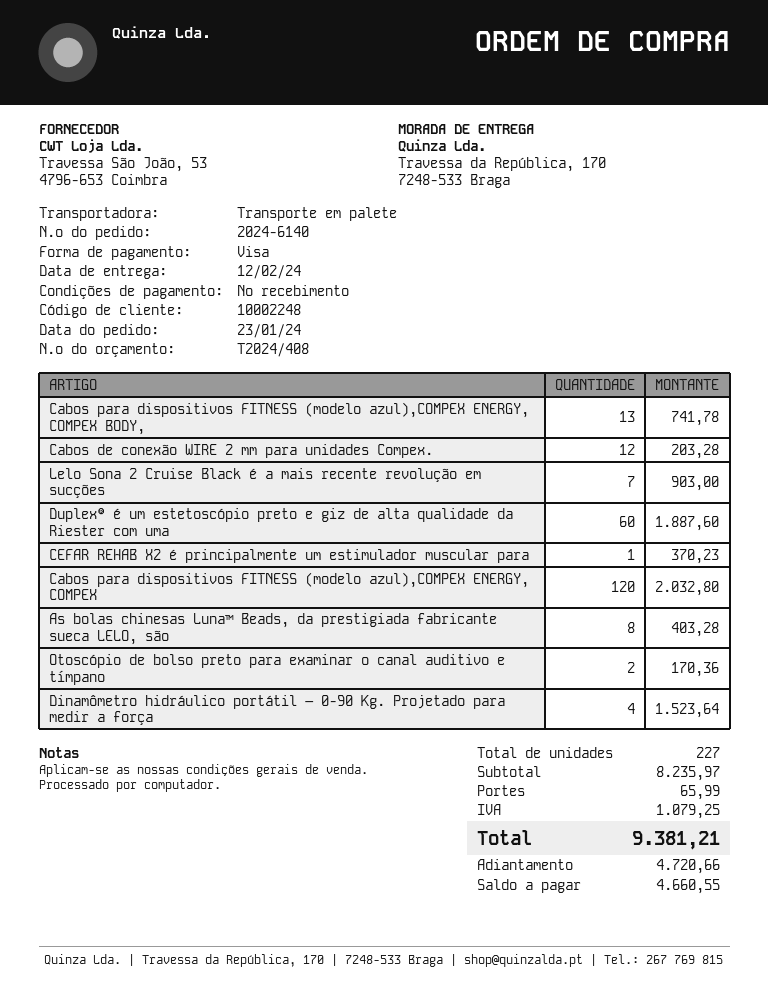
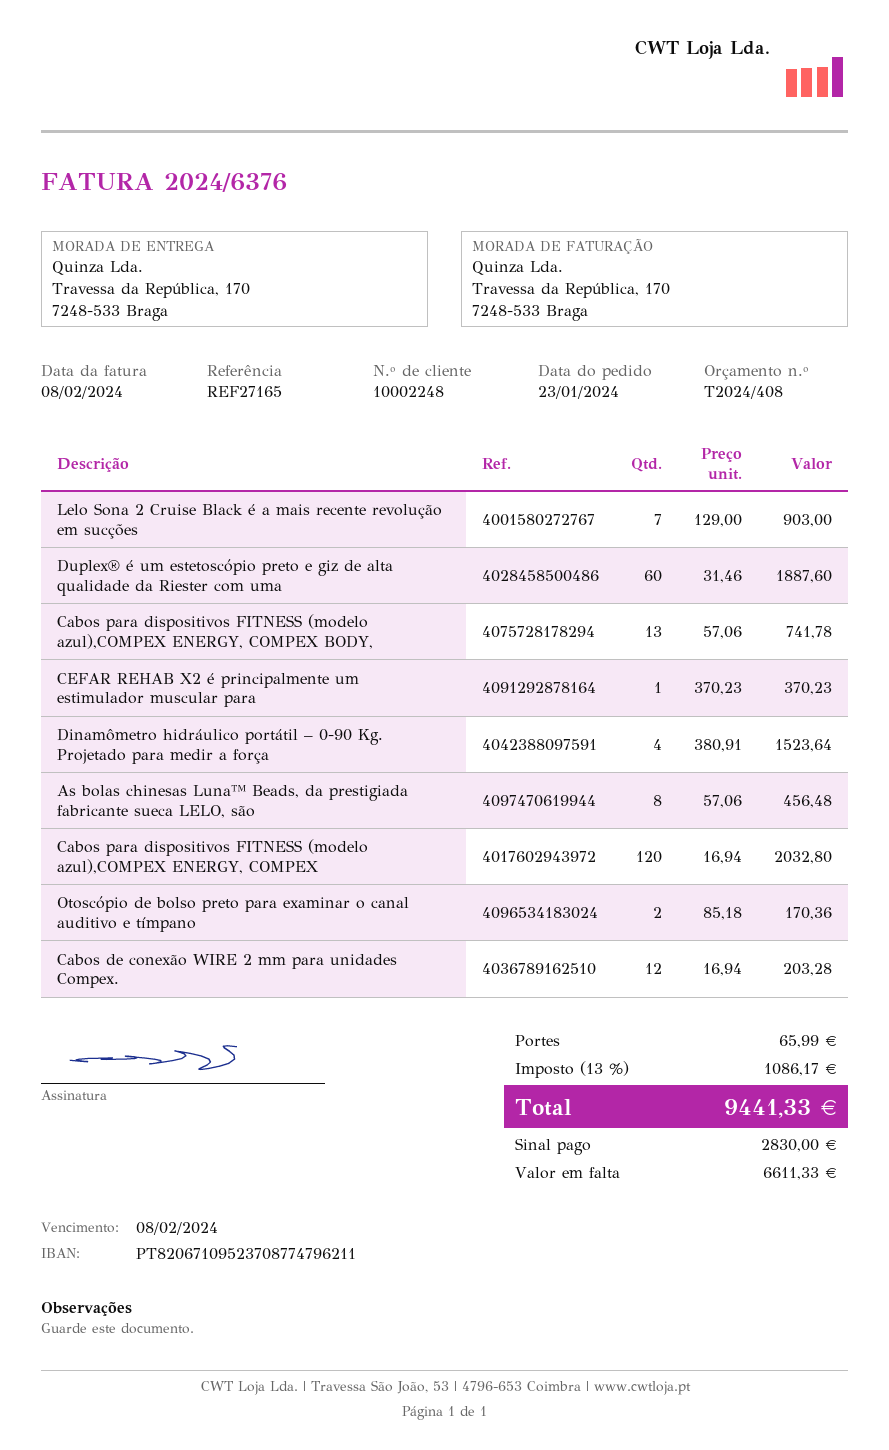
As bolas chinesas Luna™ Beads, da prestigiada fabricante sueca LELO, são: 8 for 403.28 -> 8 for 456.48
tax: 1079.25 -> 1086.17
total: 9381.21 -> 9441.33
deposit: 4720.66 -> 2830.00
balance: 4660.55 -> 6611.33

